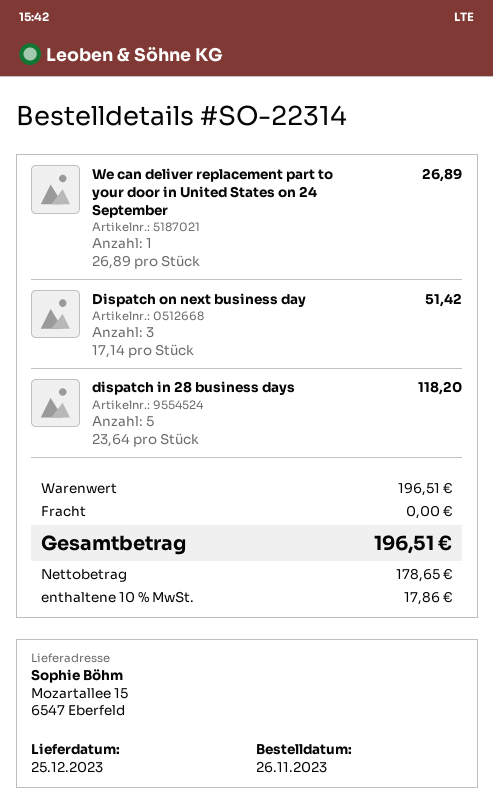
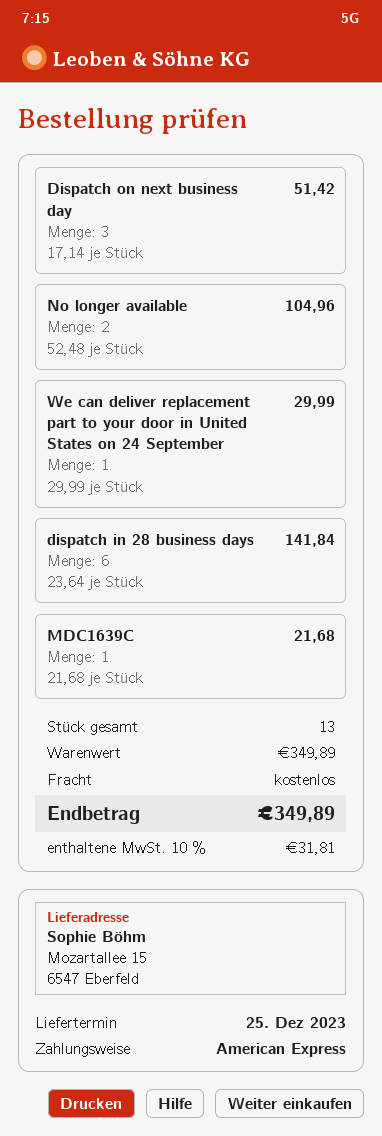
We can deliver replacement part to your door in United States on 24 September: 1 x 26.89 = 26.89 -> 1 x 29.99 = 29.99
dispatch in 28 business days: 5 x 23.64 = 118.20 -> 6 x 23.64 = 141.84
No longer available: none -> 2 x 52.48 = 104.96
MDC1639C: none -> 1 x 21.68 = 21.68
subtotal: 196.51 -> 349.89
tax: 10% = 17.86 -> 10% = 31.81
total: 196.51 -> 349.89

